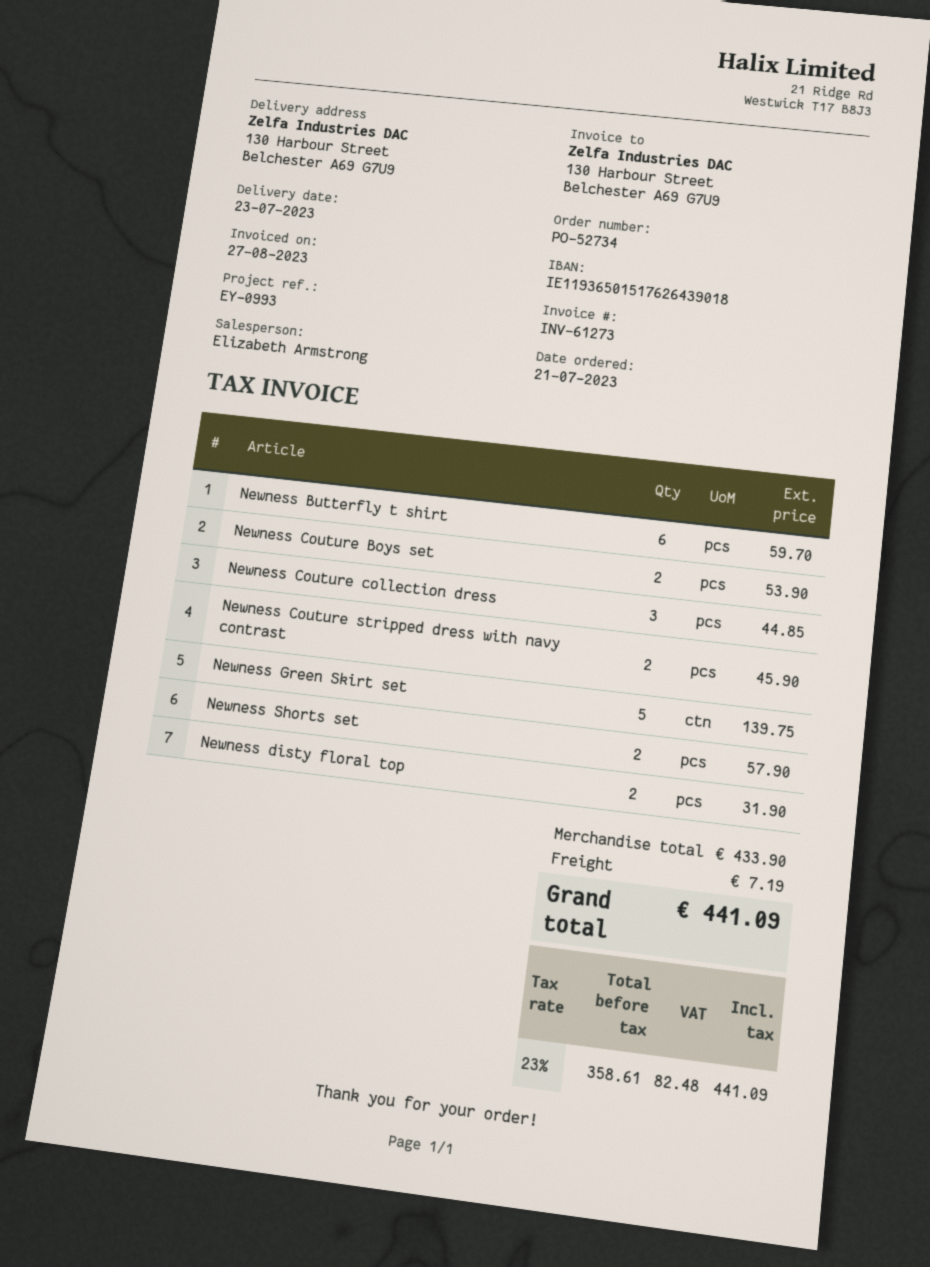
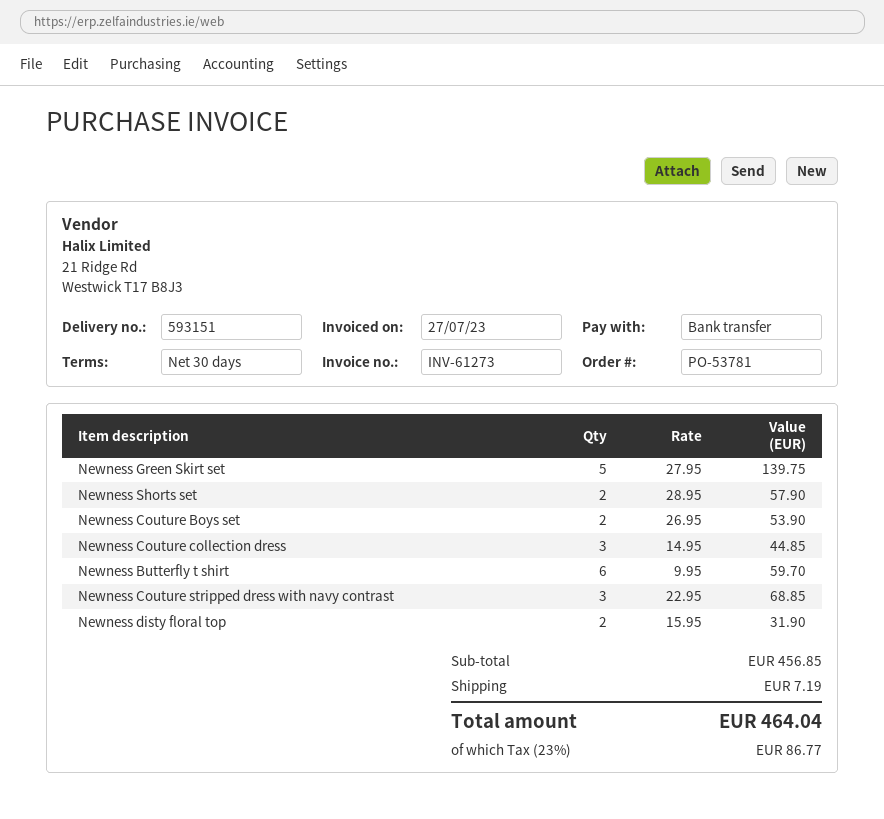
order number: PO-52734 -> PO-53781
invoice date: 2023-08-27 -> 2023-07-27
Newness Couture stripped dress with navy contrast: 2 for 45.90 -> 3 for 68.85
subtotal: 433.90 -> 456.85
tax: 23% = 82.48 -> 23% = 86.77
total: 441.09 -> 464.04

